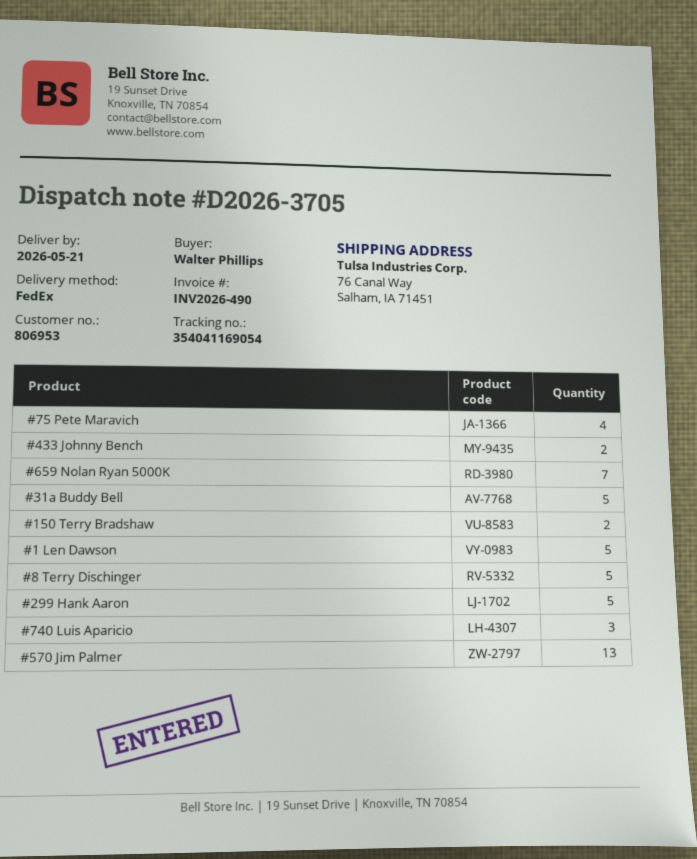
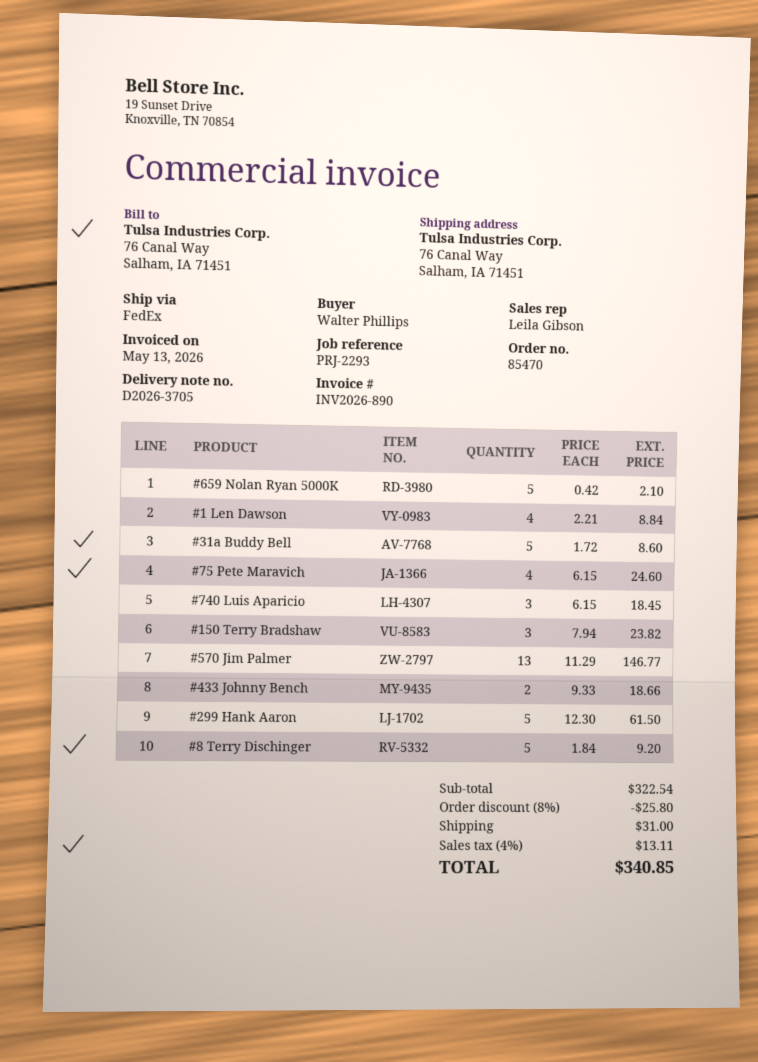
invoice number: INV2026-490 -> INV2026-890
#659 Nolan Ryan 5000K: 7 -> 5
#150 Terry Bradshaw: 2 -> 3
#1 Len Dawson: 5 -> 4

